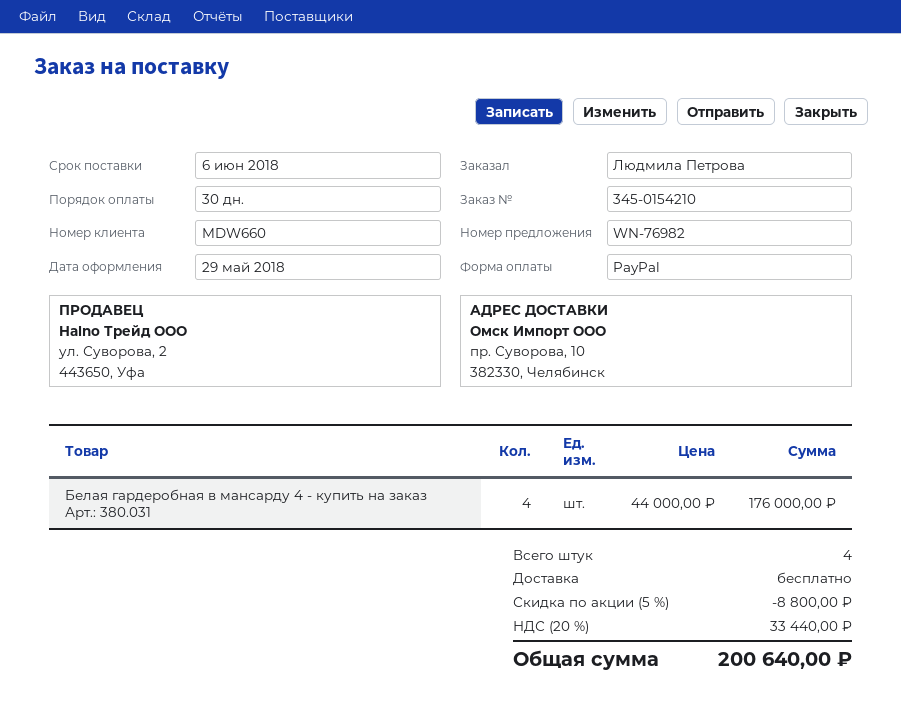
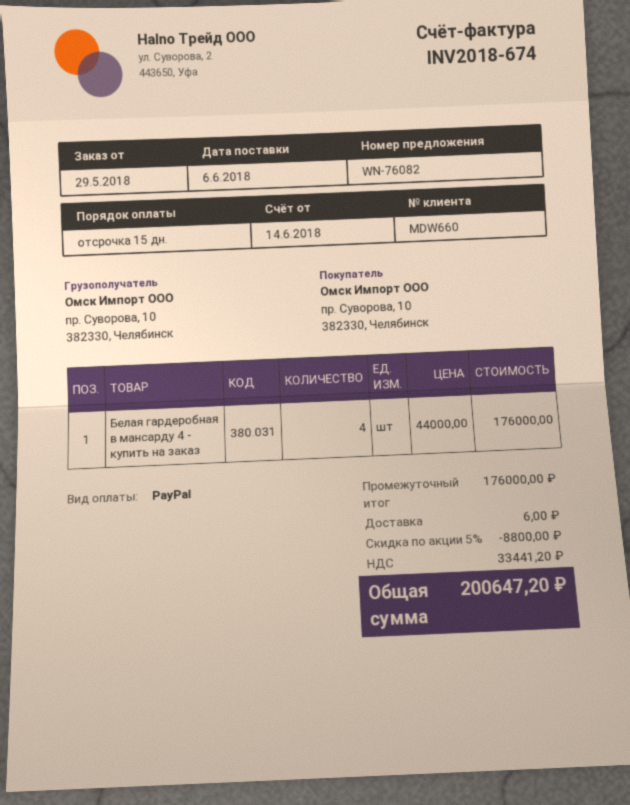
quote number: WN-76982 -> WN-76082
payment terms: 30 days -> 15 days
shipping: 0.00 -> 6.00
tax: 33440.00 -> 33441.20
total: 200640.00 -> 200647.20

